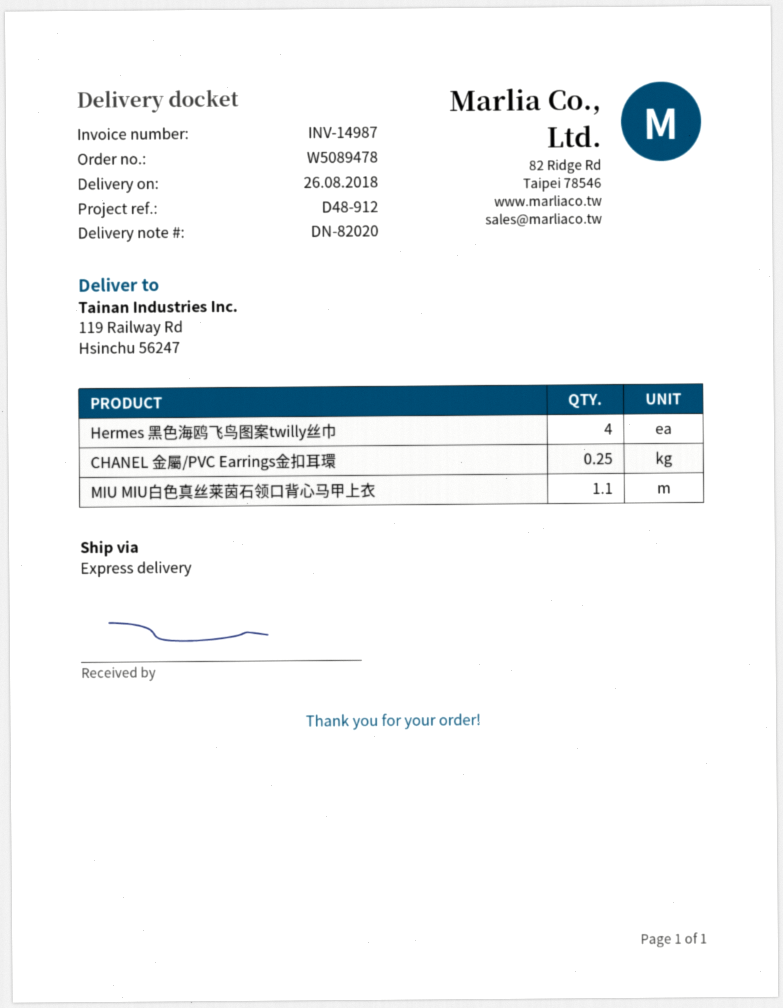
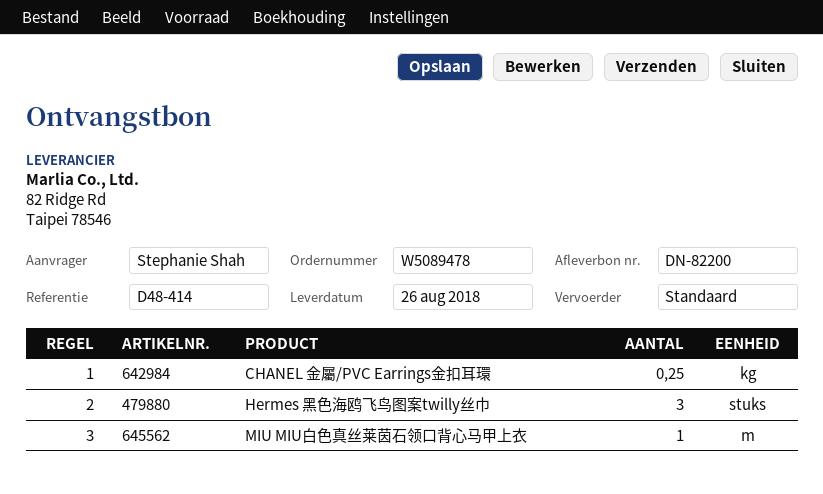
delivery note number: DN-82020 -> DN-82200
reference: D48-912 -> D48-414
shipping method: express -> standard
Hermes 黑色海鸥飞鸟图案twilly丝巾: 4 -> 3
MIU MIU白色真丝莱茵石领口背心马甲上衣: 1.1 -> 1

